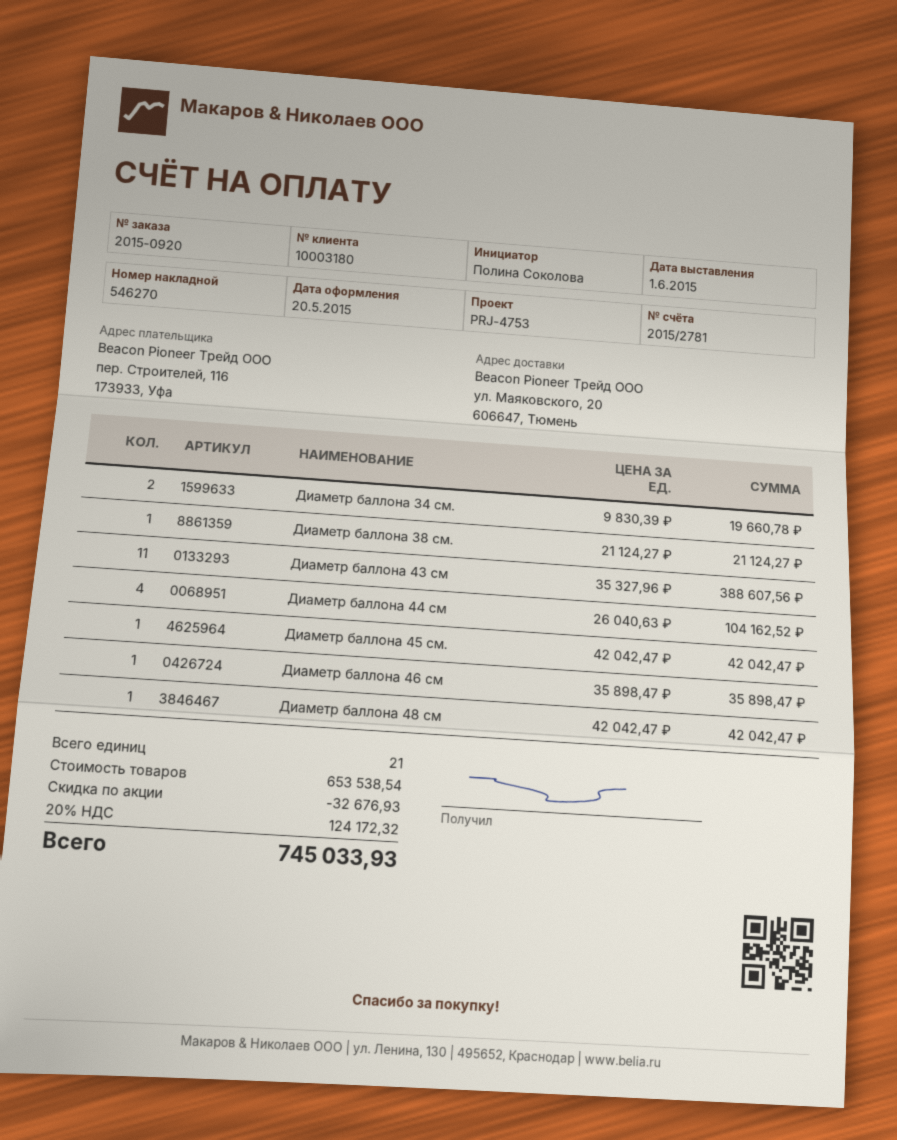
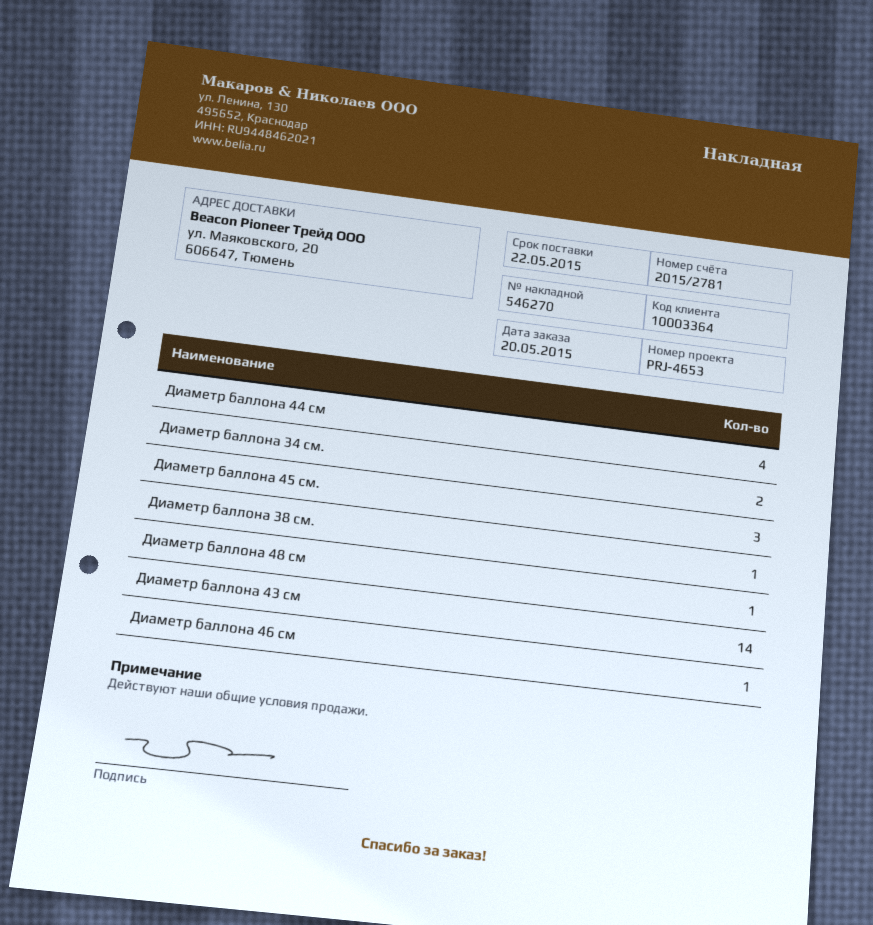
customer number: 10003180 -> 10003364
reference: PRJ-4753 -> PRJ-4653
Диаметр баллона 43 см: 11 -> 14
Диаметр баллона 45 см.: 1 -> 3

